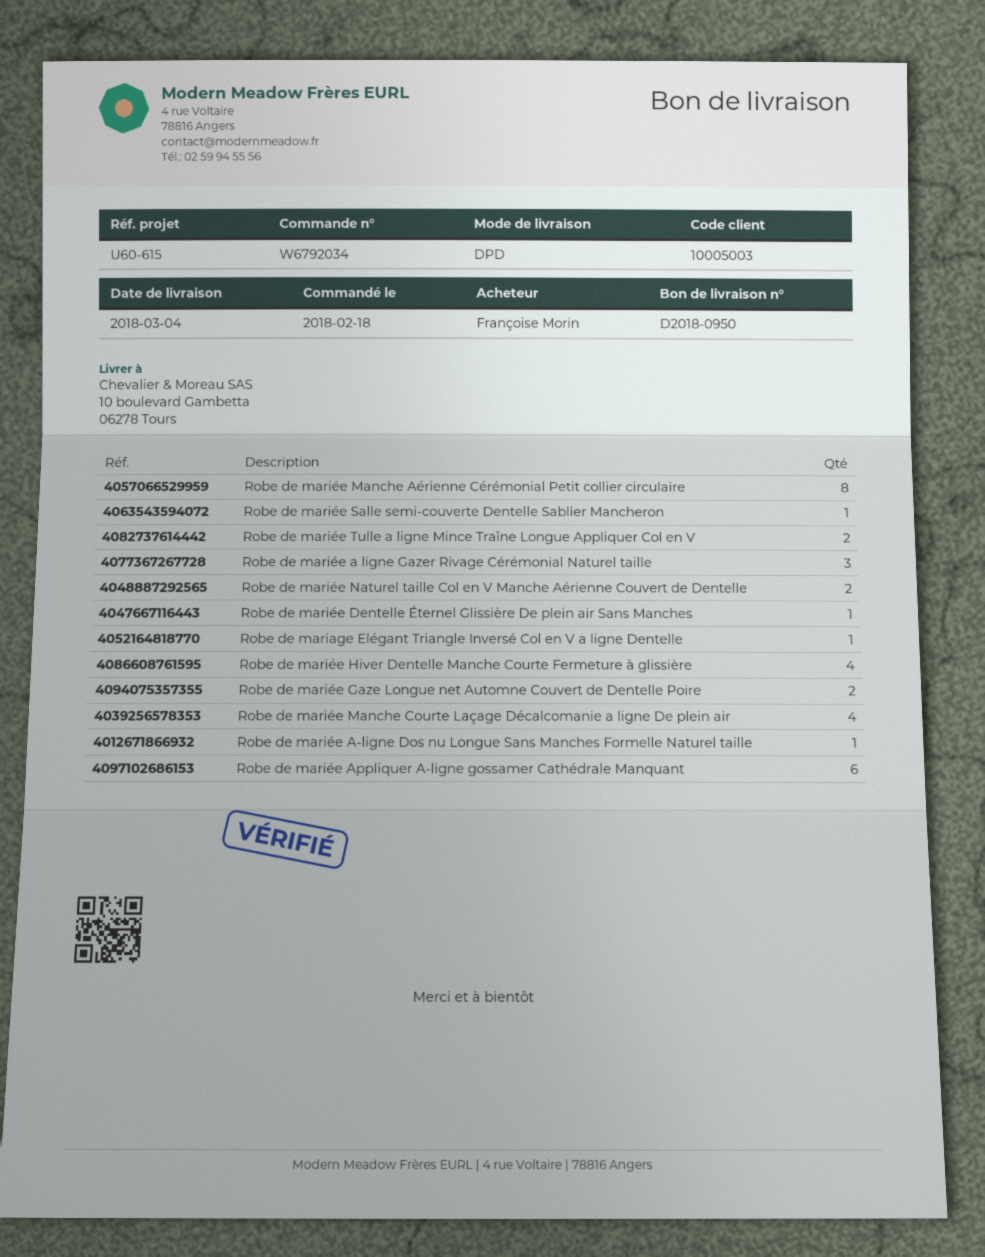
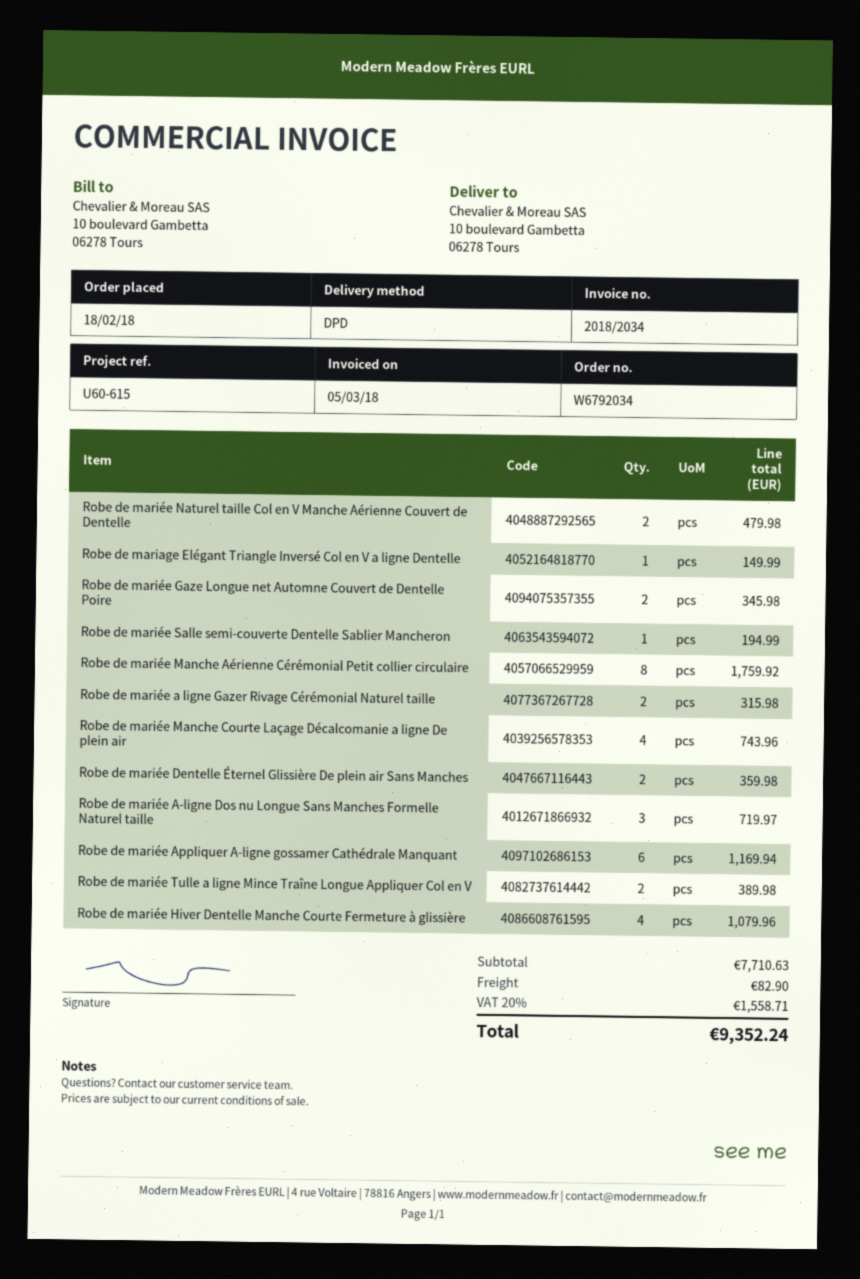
Robe de mariée a ligne Gazer Rivage Cérémonial Naturel taille: 3 -> 2
Robe de mariée Dentelle Éternel Glissière De plein air Sans Manches: 1 -> 2
Robe de mariée A-ligne Dos nu Longue Sans Manches Formelle Naturel taille: 1 -> 3

